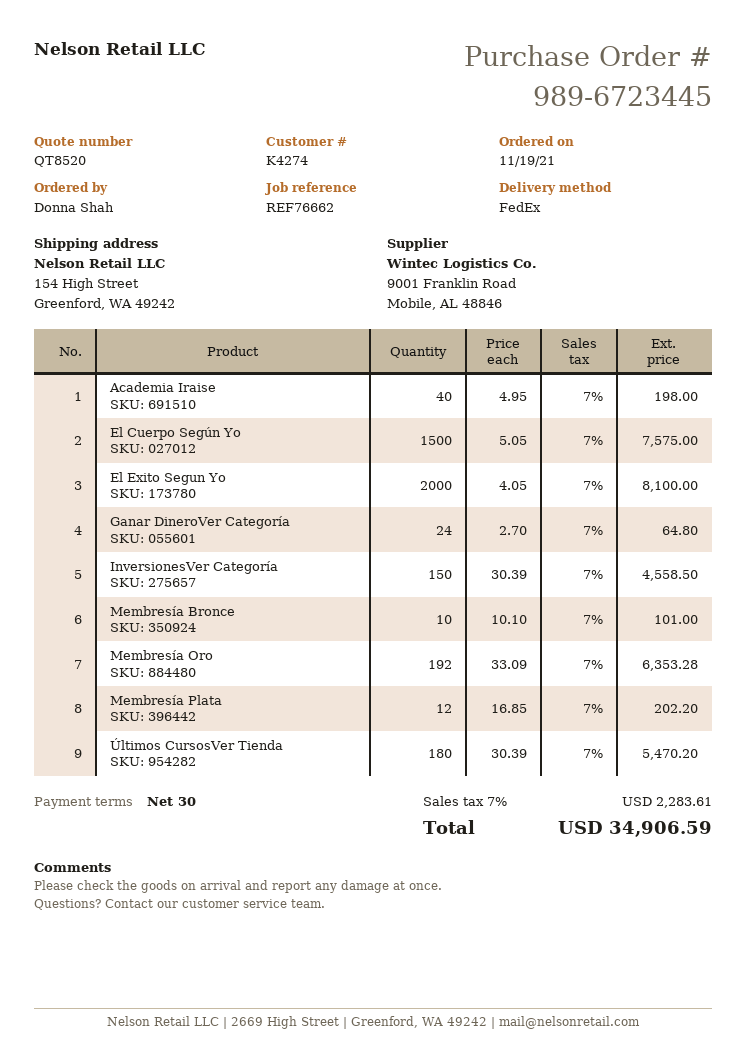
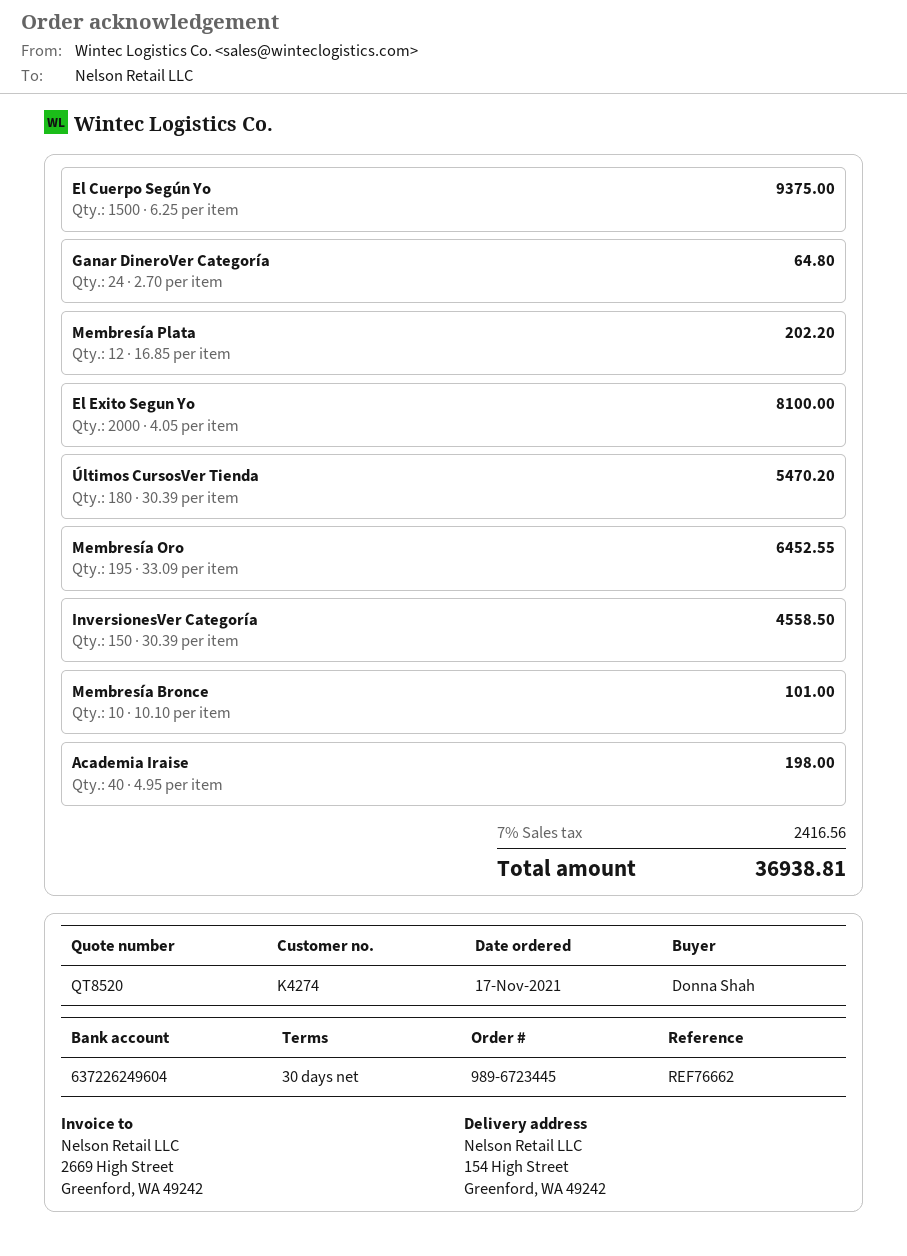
order date: 2021-11-19 -> 2021-11-17
El Cuerpo Según Yo: 1500 x 5.05 = 7575.00 -> 1500 x 6.25 = 9375.00
Membresía Oro: 192 x 33.09 = 6353.28 -> 195 x 33.09 = 6452.55
tax: 7% = 2283.61 -> 7% = 2416.56
total: 34906.59 -> 36938.81

